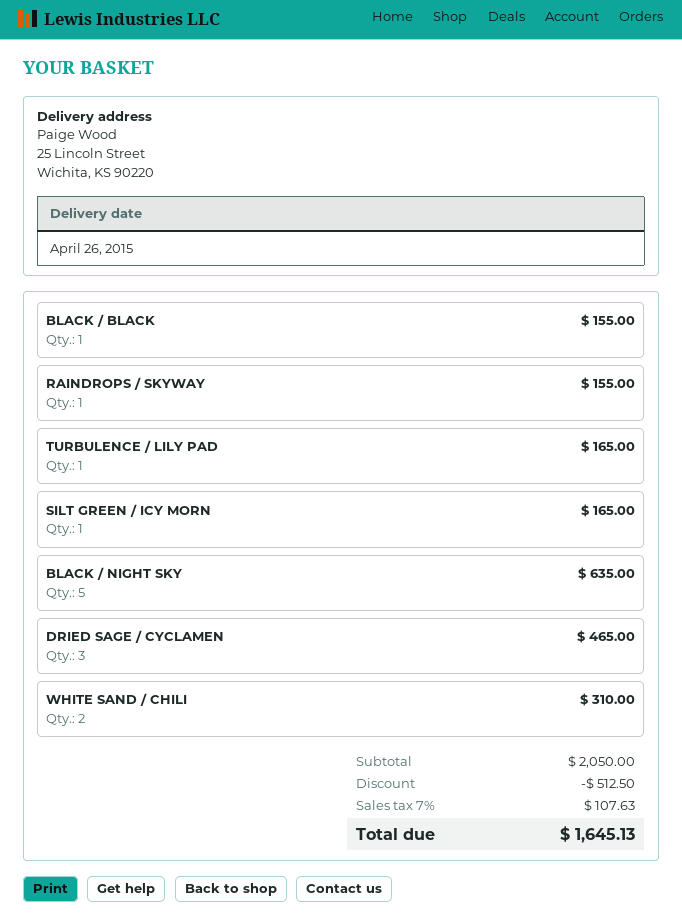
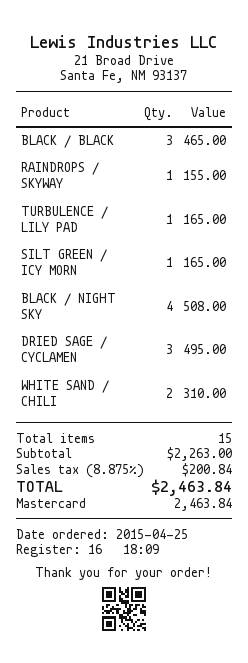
BLACK / BLACK: 1 for 155.00 -> 3 for 465.00
BLACK / NIGHT SKY: 5 for 635.00 -> 4 for 508.00
DRIED SAGE / CYCLAMEN: 3 for 465.00 -> 3 for 495.00
subtotal: 2050.00 -> 2263.00
discount: 512.50 -> none
tax: 7% = 107.63 -> 8.875% = 200.84
total: 1645.13 -> 2463.84

